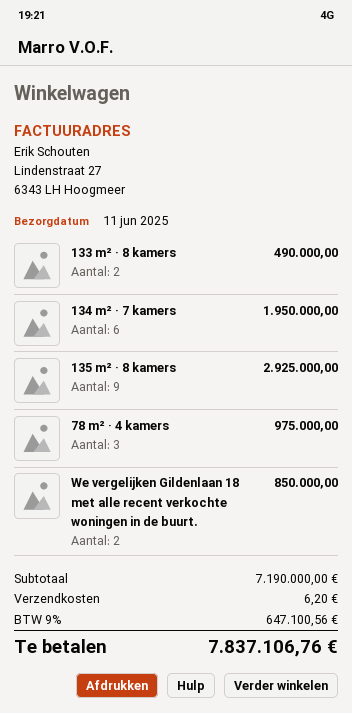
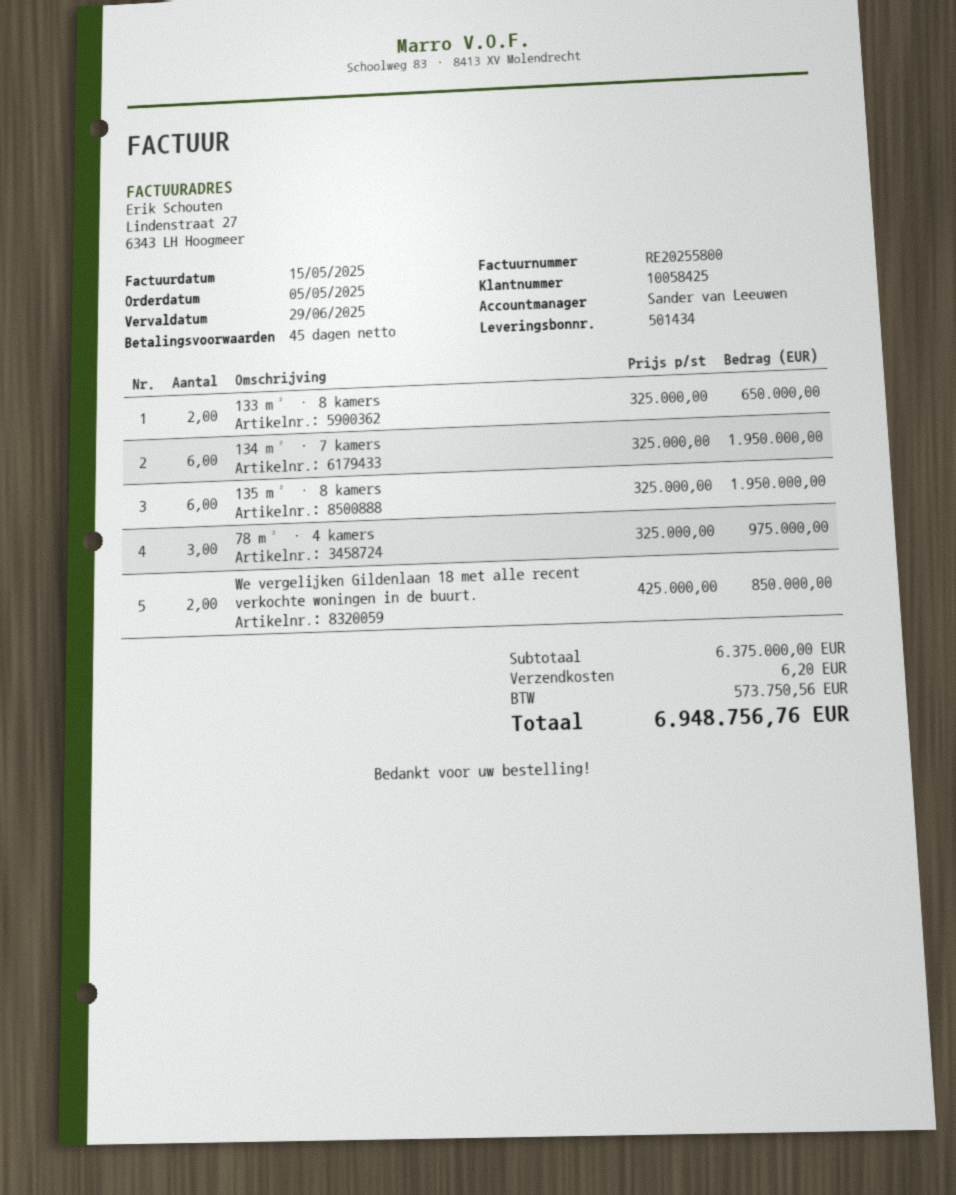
133 m² · 8 kamers: 2 for 490000.00 -> 2 for 650000.00
135 m² · 8 kamers: 9 for 2925000.00 -> 6 for 1950000.00
subtotal: 7190000.00 -> 6375000.00
tax: 647100.56 -> 573750.56
total: 7837106.76 -> 6948756.76

